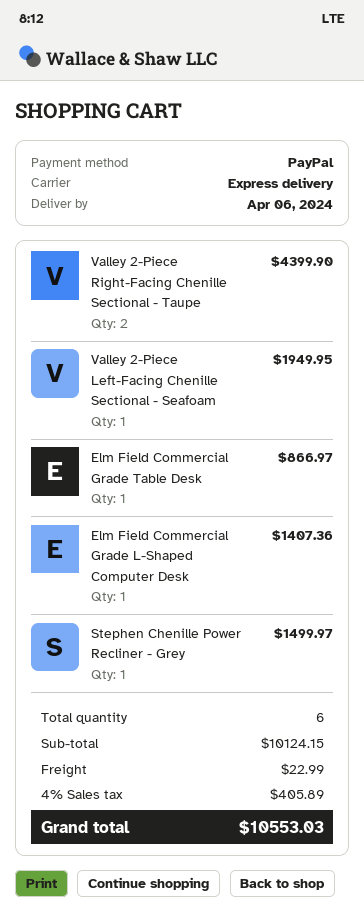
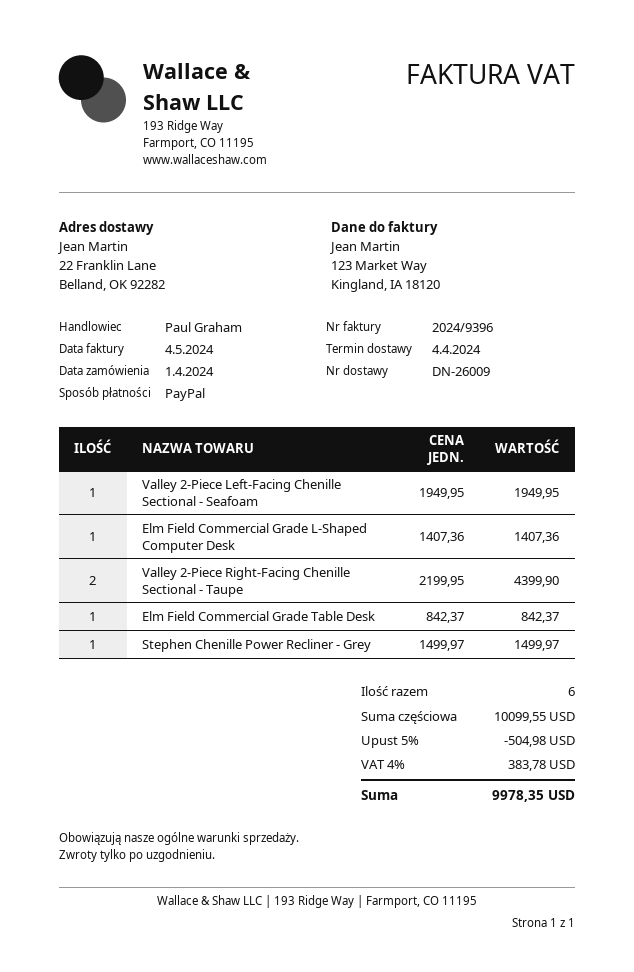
delivery date: 2024-04-06 -> 2024-04-04
Elm Field Commercial Grade Table Desk: 1 for 866.97 -> 1 for 842.37
subtotal: 10124.15 -> 10099.55
discount: none -> 5% = 504.98
shipping: 22.99 -> none
tax: 4% = 405.89 -> 4% = 383.78
total: 10553.03 -> 9978.35

